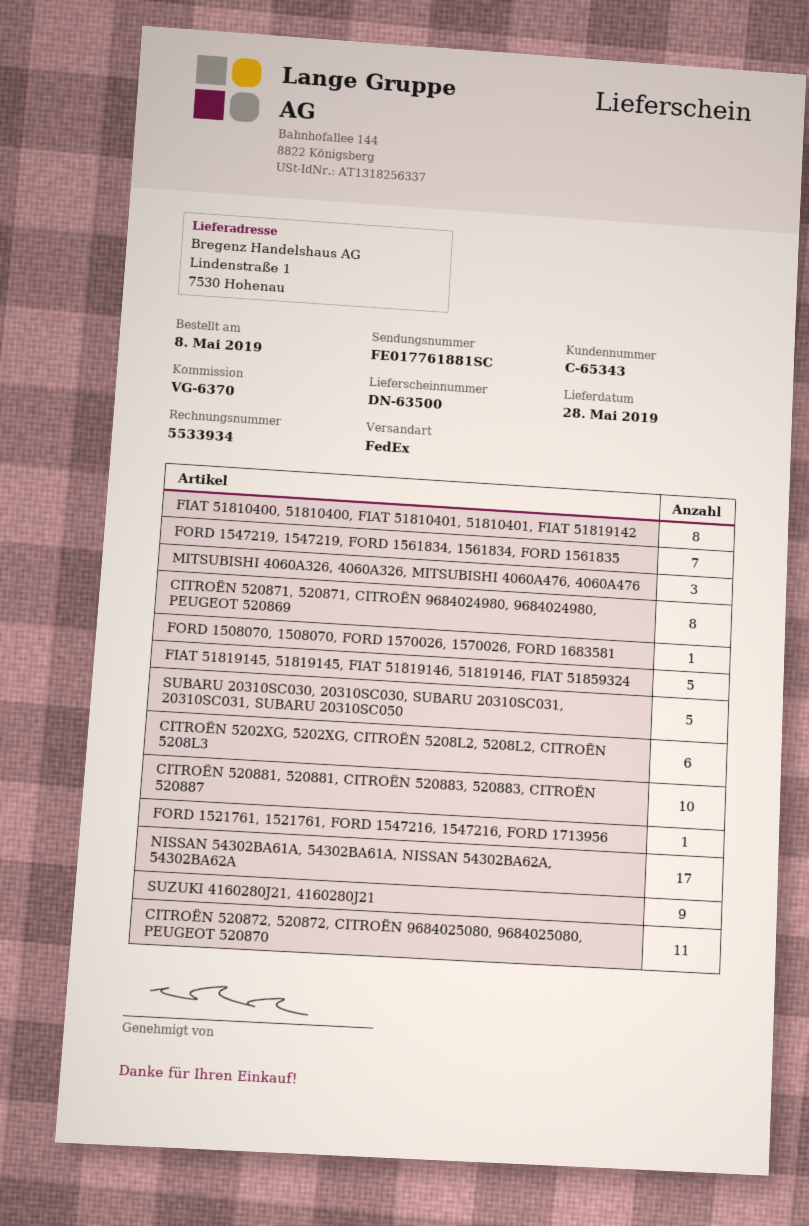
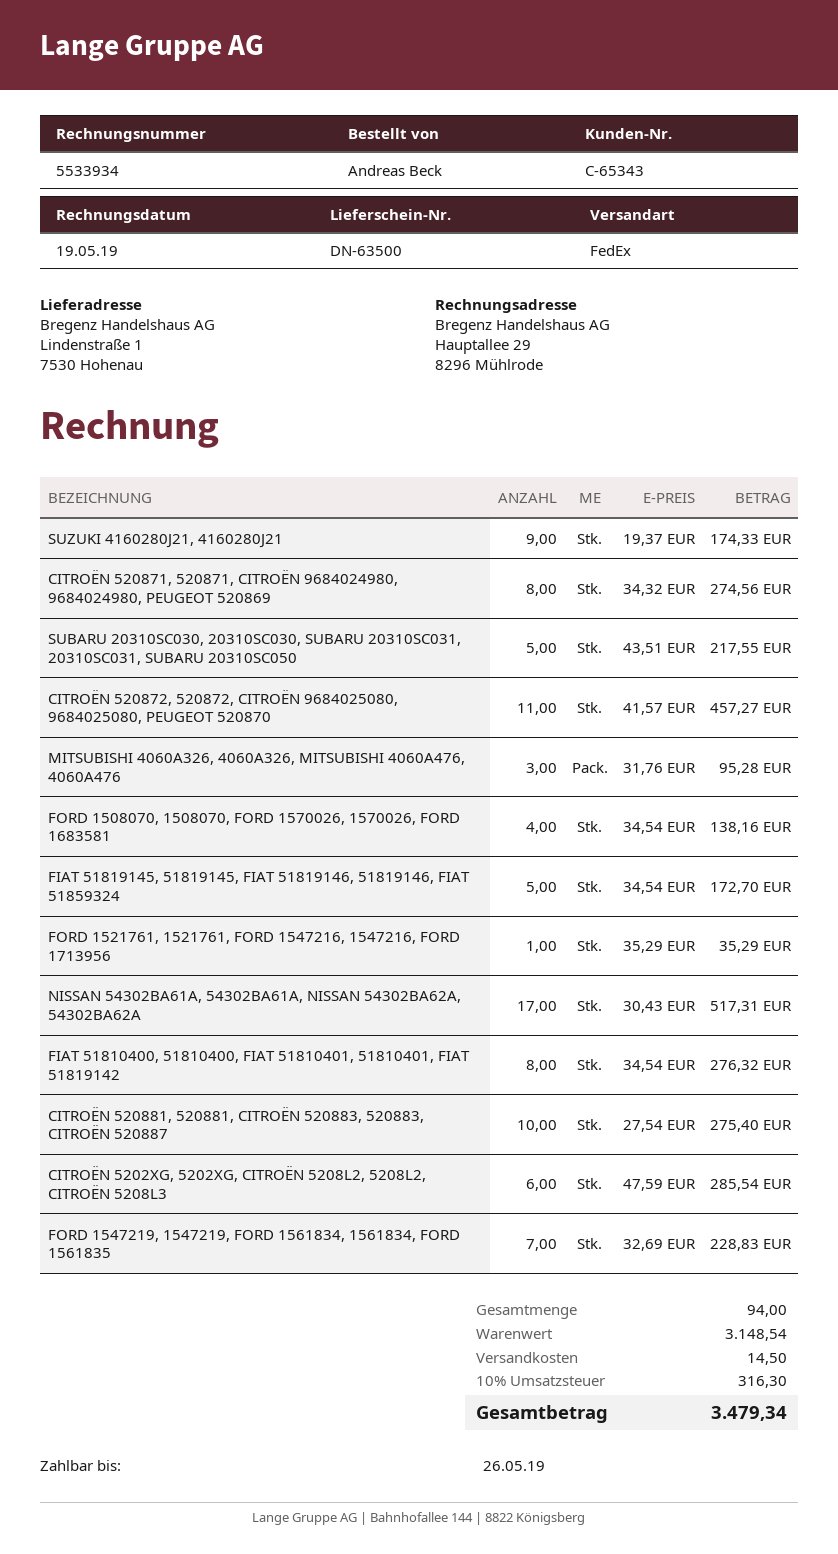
FORD 1508070, 1508070, FORD 1570026, 1570026, FORD 1683581: 1 -> 4

